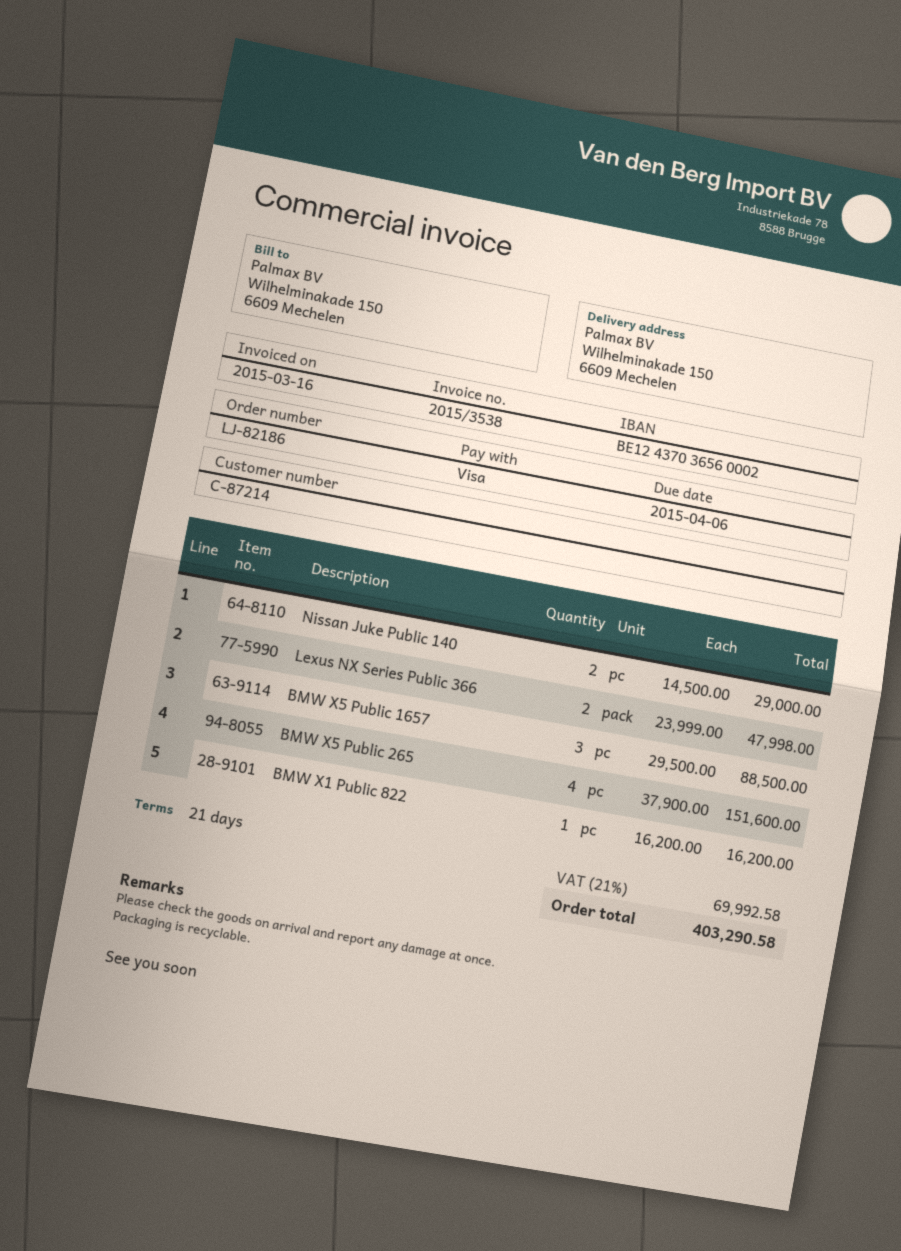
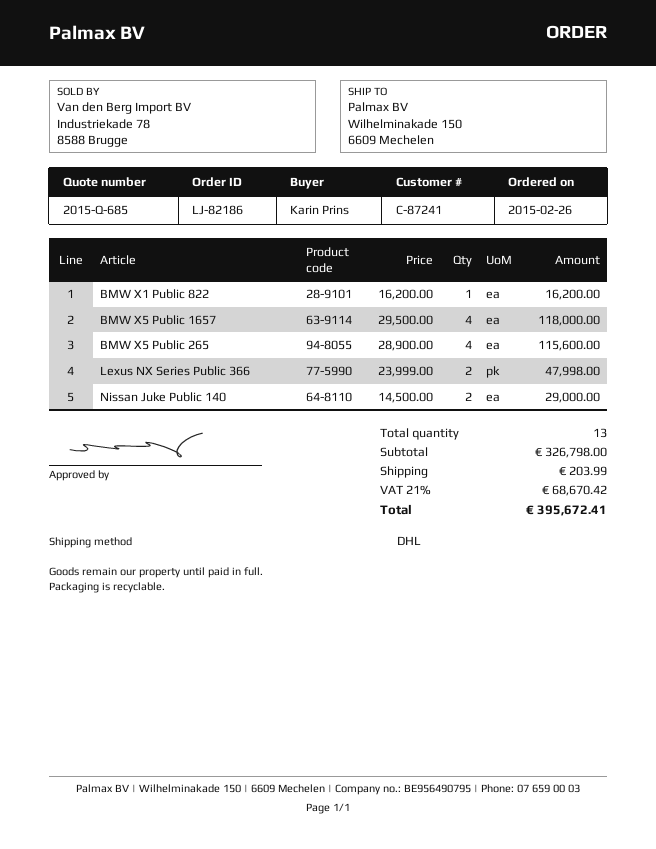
customer number: C-87214 -> C-87241
BMW X5 Public 1657: 3 x 29500.00 = 88500.00 -> 4 x 29500.00 = 118000.00
BMW X5 Public 265: 4 x 37900.00 = 151600.00 -> 4 x 28900.00 = 115600.00
shipping: none -> 203.99
tax: 21% = 69992.58 -> 21% = 68670.42
total: 403290.58 -> 395672.41

